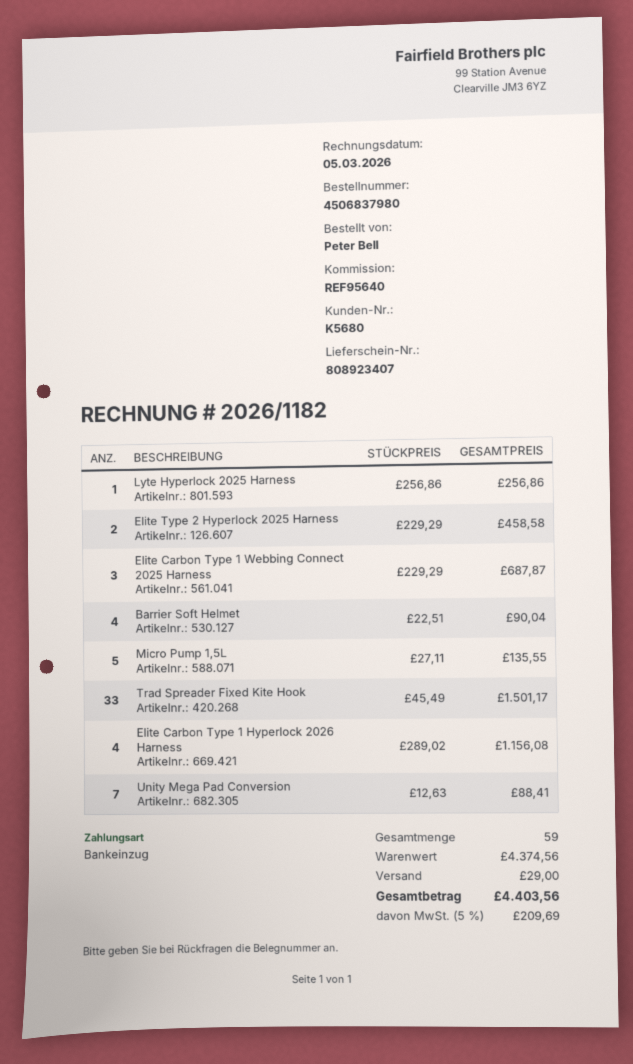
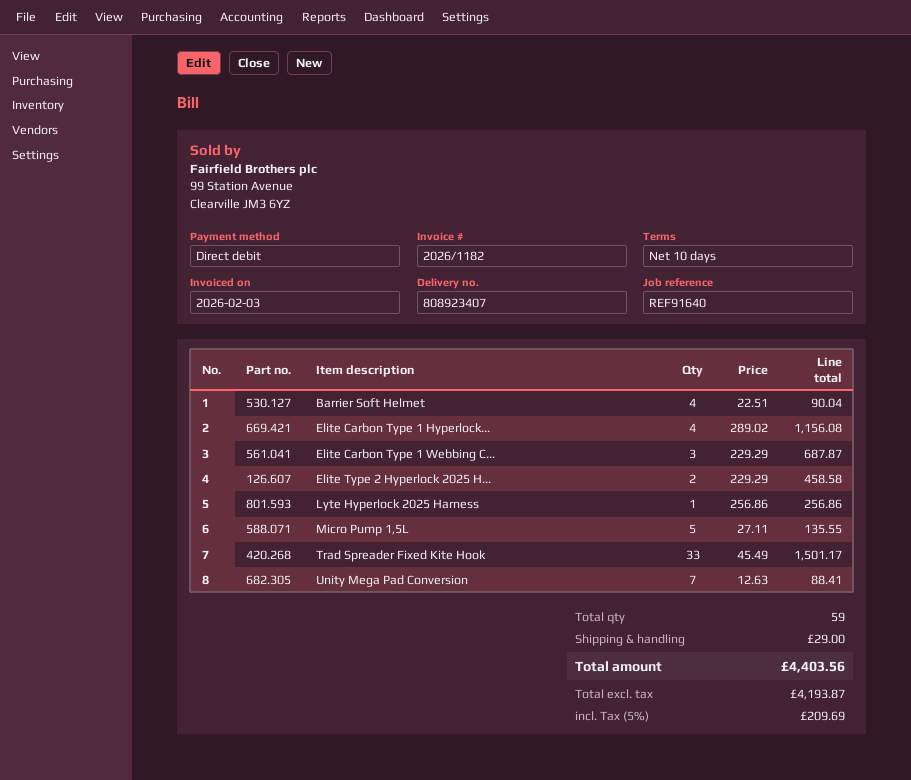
invoice date: 2026-03-05 -> 2026-02-03
reference: REF95640 -> REF91640

